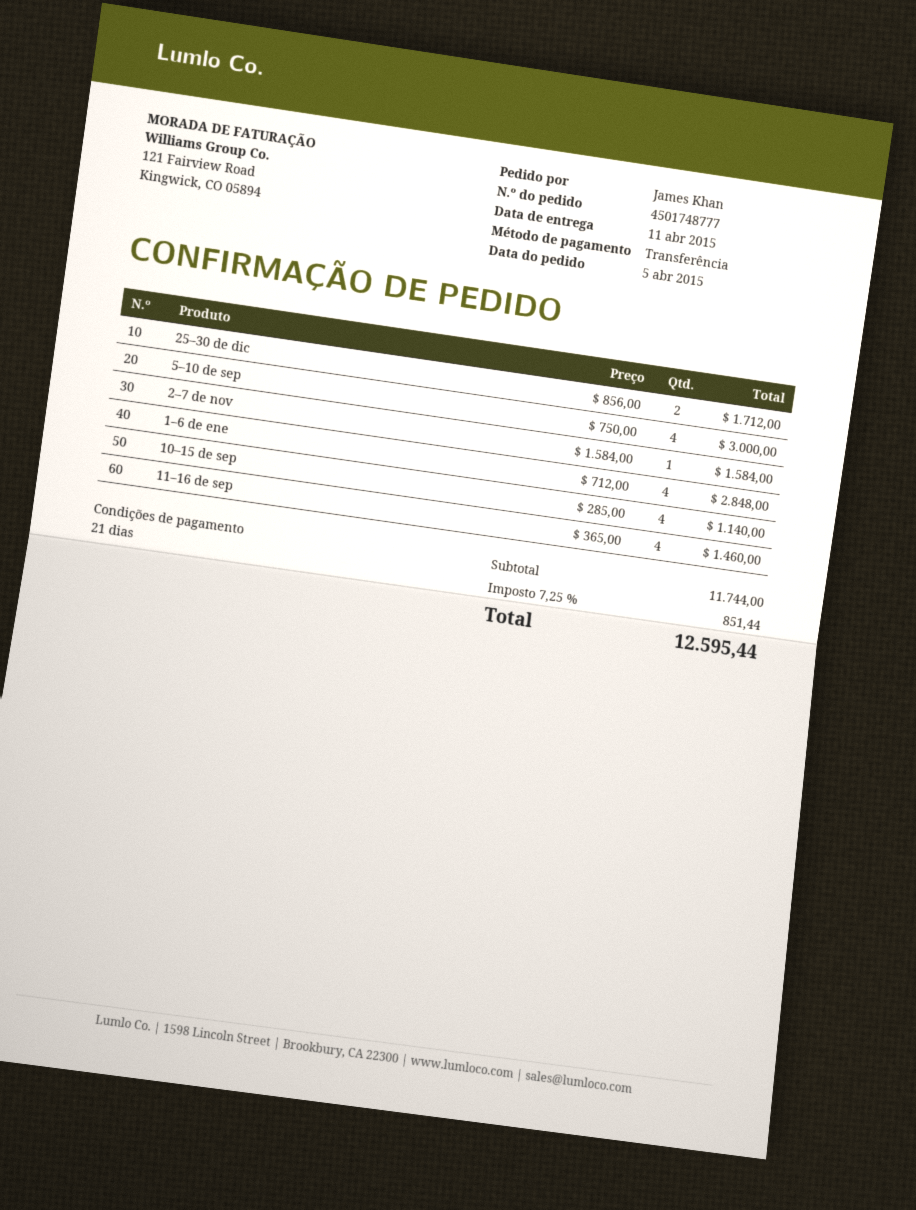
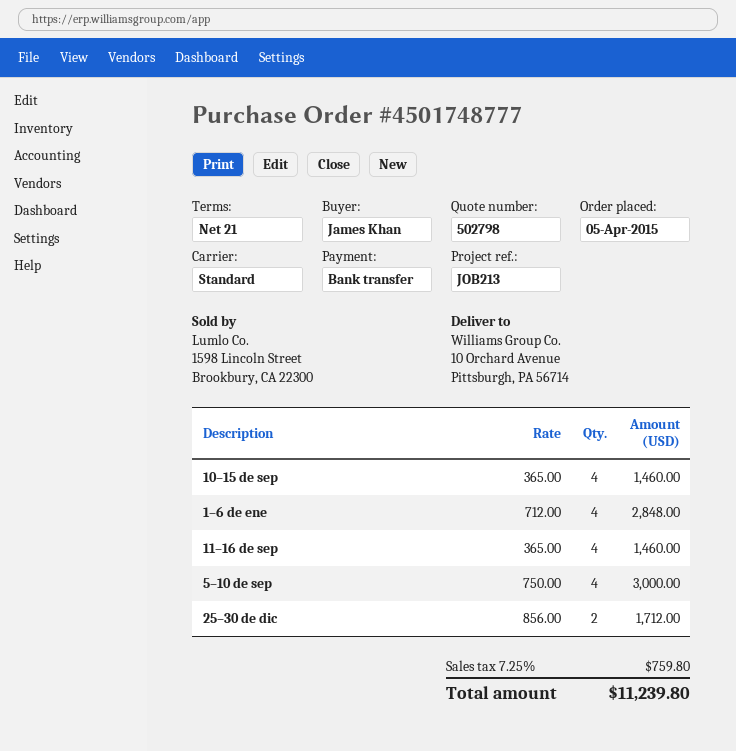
2–7 de nov: 1 x 1584.00 = 1584.00 -> none
10–15 de sep: 4 x 285.00 = 1140.00 -> 4 x 365.00 = 1460.00
tax: 7.25% = 851.44 -> 7.25% = 759.80
total: 12595.44 -> 11239.80

